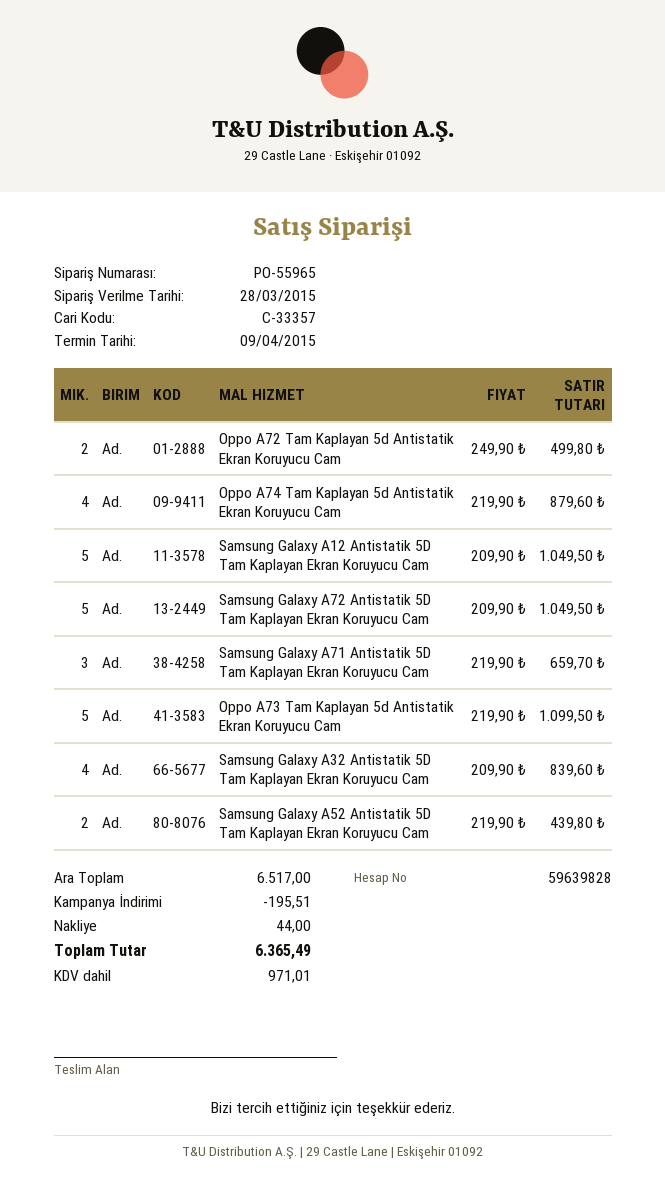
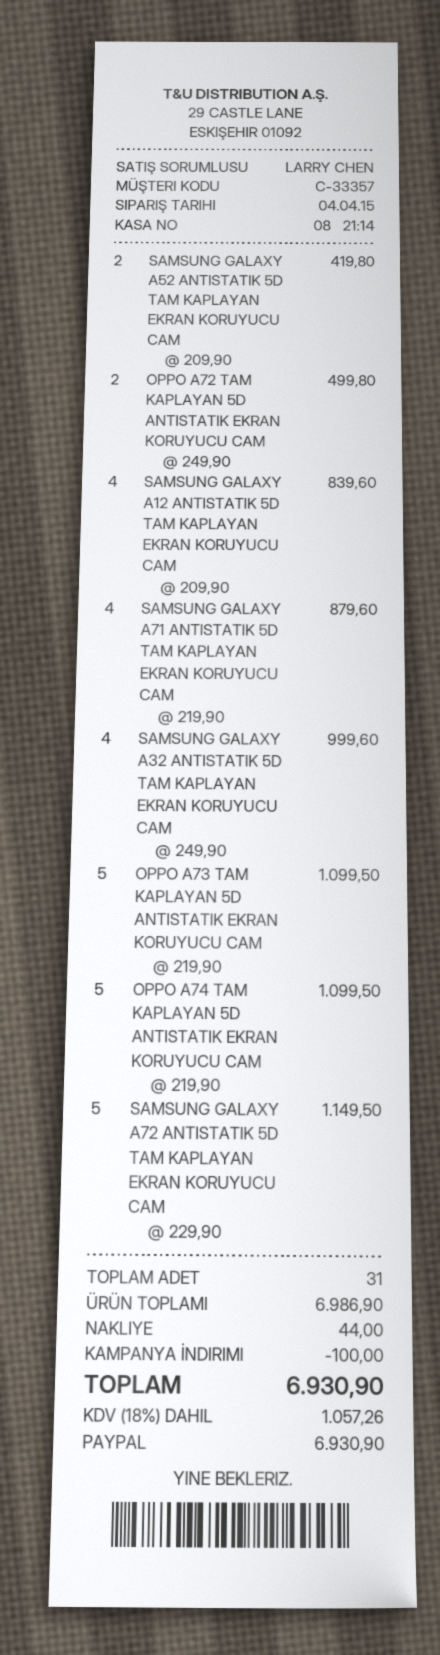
order date: 2015-03-28 -> 2015-04-04
Oppo A74 Tam Kaplayan 5d Antistatik Ekran Koruyucu Cam: 4 x 219.90 = 879.60 -> 5 x 219.90 = 1099.50
Samsung Galaxy A12 Antistatik 5D Tam Kaplayan Ekran Koruyucu Cam: 5 x 209.90 = 1049.50 -> 4 x 209.90 = 839.60
Samsung Galaxy A72 Antistatik 5D Tam Kaplayan Ekran Koruyucu Cam: 5 x 209.90 = 1049.50 -> 5 x 229.90 = 1149.50
Samsung Galaxy A71 Antistatik 5D Tam Kaplayan Ekran Koruyucu Cam: 3 x 219.90 = 659.70 -> 4 x 219.90 = 879.60
Samsung Galaxy A32 Antistatik 5D Tam Kaplayan Ekran Koruyucu Cam: 4 x 209.90 = 839.60 -> 4 x 249.90 = 999.60
Samsung Galaxy A52 Antistatik 5D Tam Kaplayan Ekran Koruyucu Cam: 2 x 219.90 = 439.80 -> 2 x 209.90 = 419.80
subtotal: 6517.00 -> 6986.90
discount: 195.51 -> 100.00
tax: 971.01 -> 1057.26
total: 6365.49 -> 6930.90

